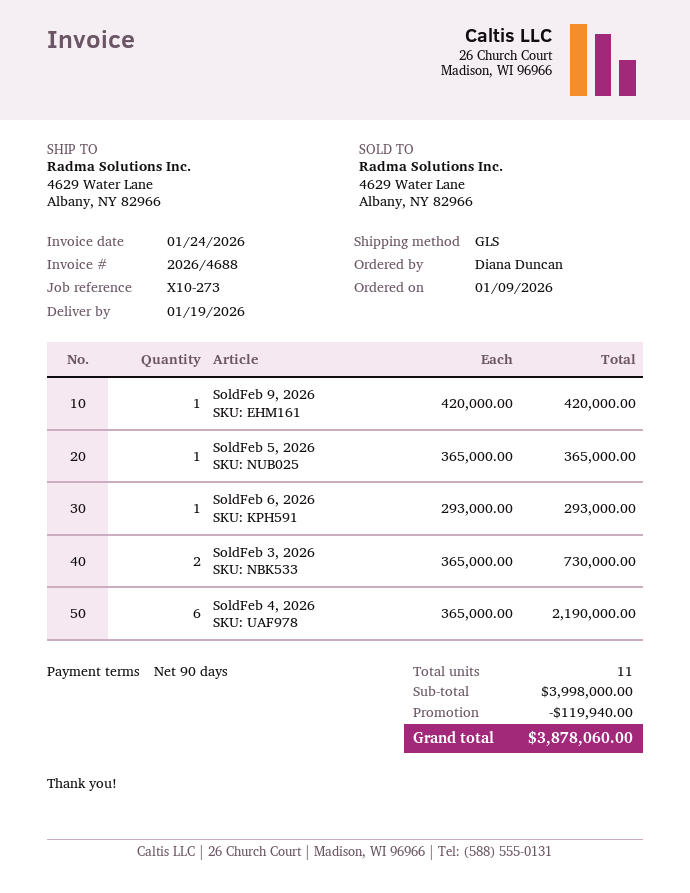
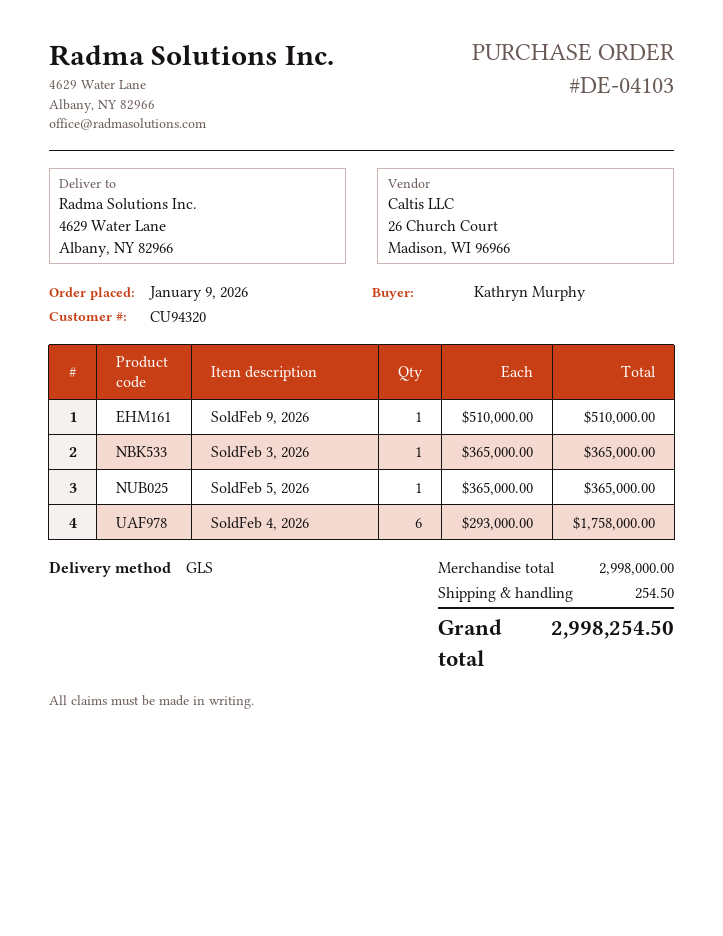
ordered by: Diana Duncan -> Kathryn Murphy
SoldFeb 9, 2026: 1 x 420000.00 = 420000.00 -> 1 x 510000.00 = 510000.00
SoldFeb 6, 2026: 1 x 293000.00 = 293000.00 -> none
SoldFeb 3, 2026: 2 x 365000.00 = 730000.00 -> 1 x 365000.00 = 365000.00
SoldFeb 4, 2026: 6 x 365000.00 = 2190000.00 -> 6 x 293000.00 = 1758000.00
subtotal: 3998000.00 -> 2998000.00
discount: 119940.00 -> none
shipping: none -> 254.50
total: 3878060.00 -> 2998254.50

